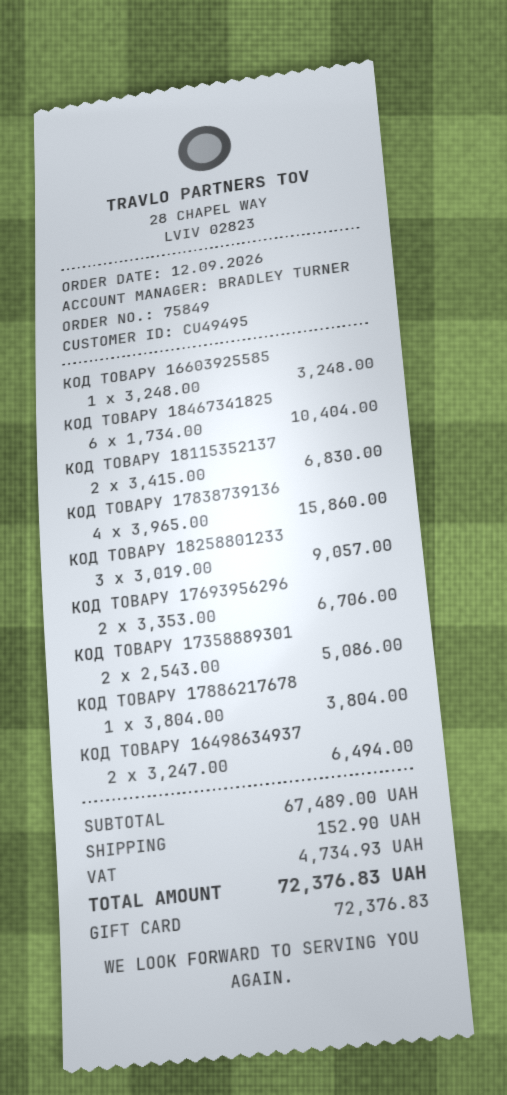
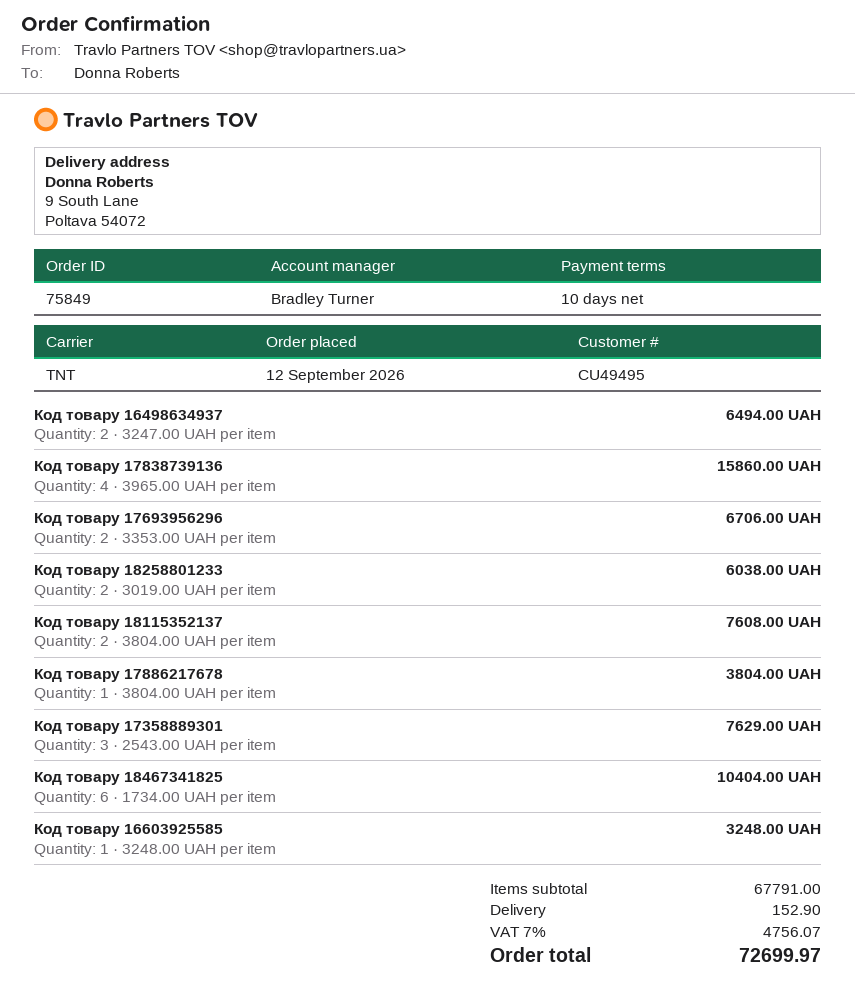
КОД ТОВАРУ 18115352137: 2 x 3415.00 = 6830.00 -> 2 x 3804.00 = 7608.00
КОД ТОВАРУ 18258801233: 3 x 3019.00 = 9057.00 -> 2 x 3019.00 = 6038.00
КОД ТОВАРУ 17358889301: 2 x 2543.00 = 5086.00 -> 3 x 2543.00 = 7629.00
subtotal: 67489.00 -> 67791.00
tax: 4734.93 -> 4756.07
total: 72376.83 -> 72699.97

